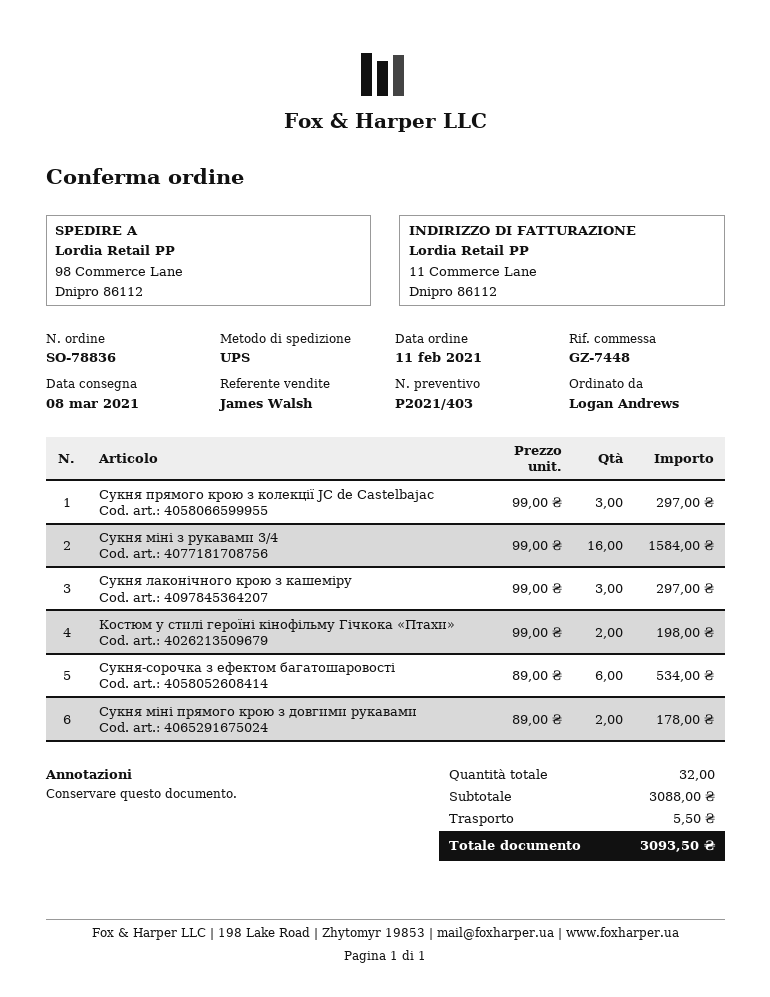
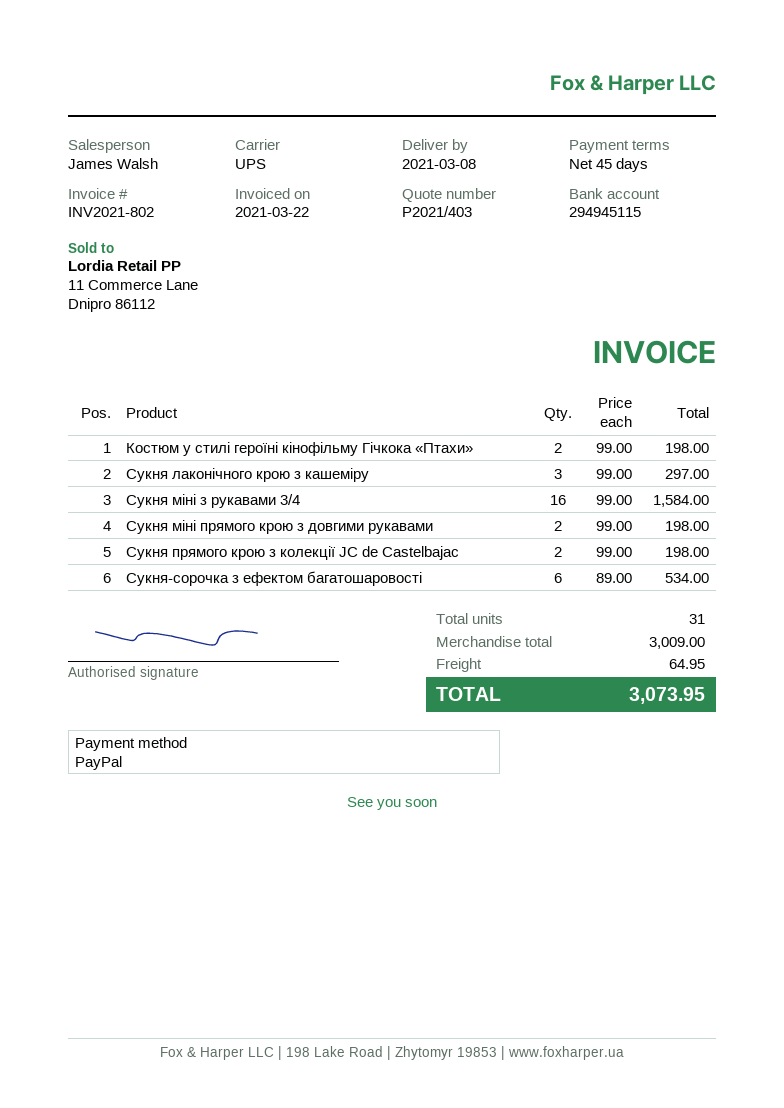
Сукня прямого крою з колекції JC de Castelbajac: 3 x 99.00 = 297.00 -> 2 x 99.00 = 198.00
Сукня міні прямого крою з довгими рукавами: 2 x 89.00 = 178.00 -> 2 x 99.00 = 198.00
total quantity: 32 -> 31
subtotal: 3088.00 -> 3009.00
shipping: 5.50 -> 64.95
total: 3093.50 -> 3073.95

